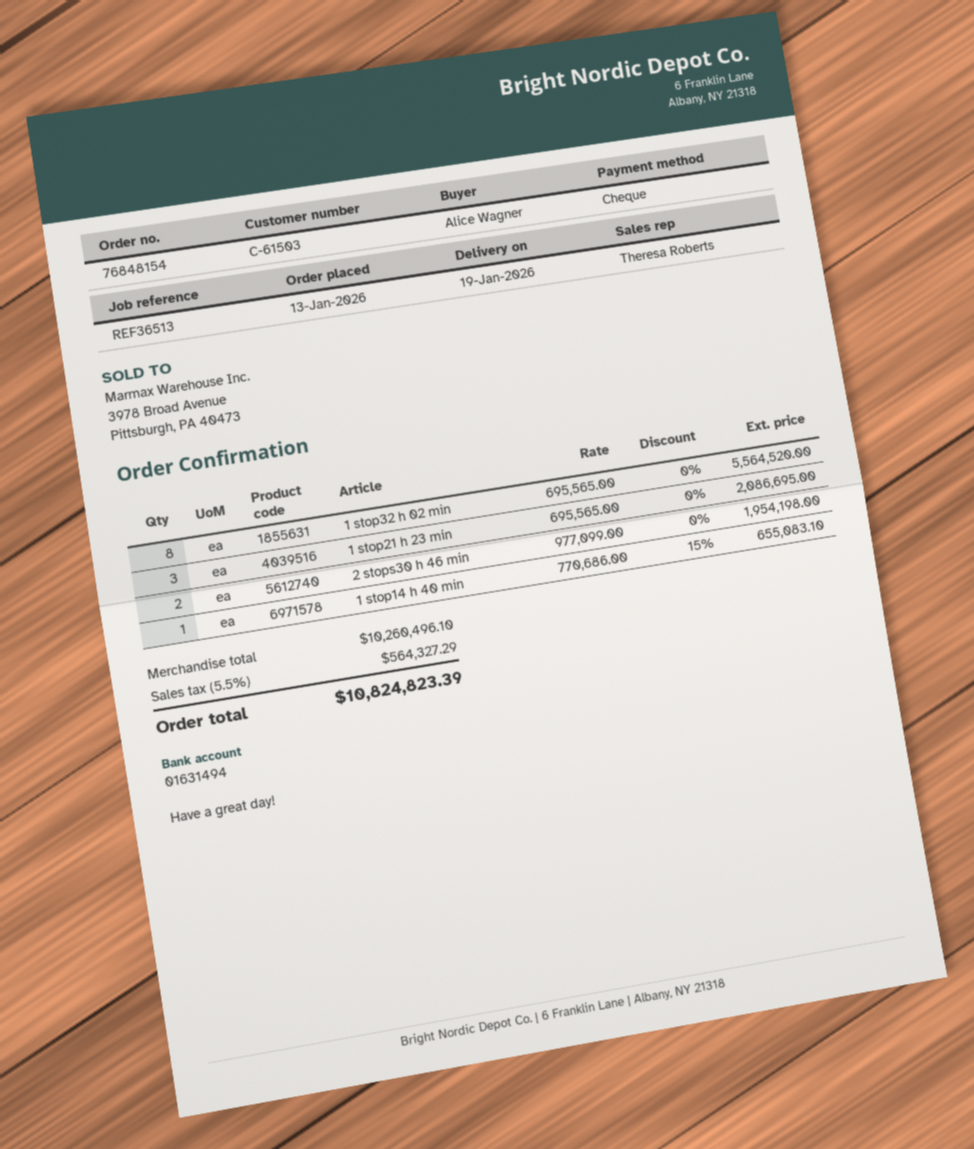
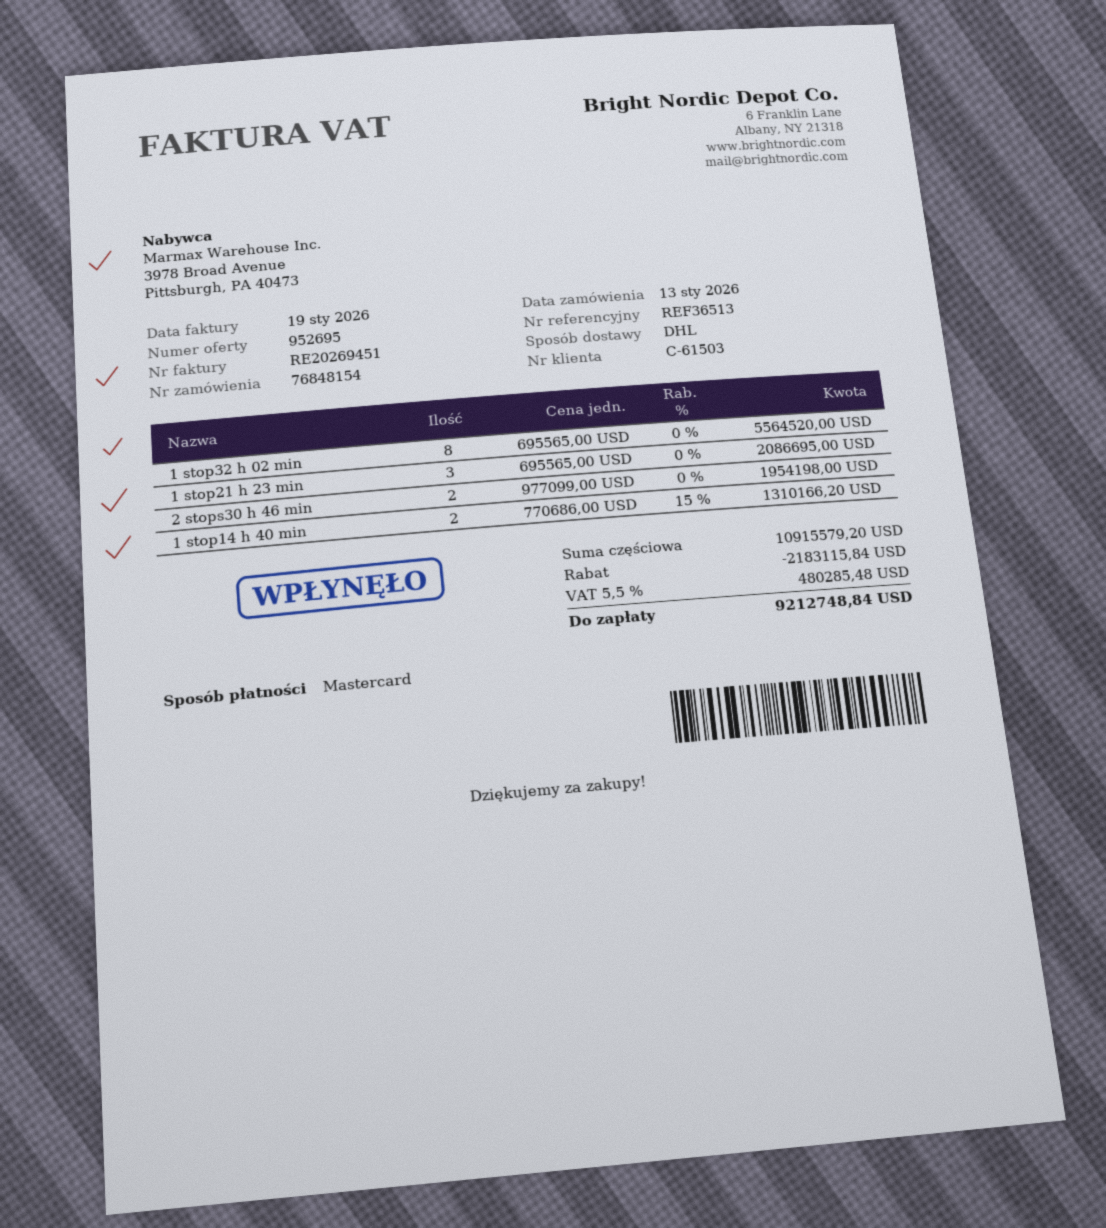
payment method: cheque -> Mastercard
1 stop14 h 40 min: 1 x 770686.00 - 15% = 655083.10 -> 2 x 770686.00 - 15% = 1310166.20
subtotal: 10260496.10 -> 10915579.20
discount: none -> 2183115.84
tax: 5.5% = 564327.29 -> 5.5% = 480285.48
total: 10824823.39 -> 9212748.84

